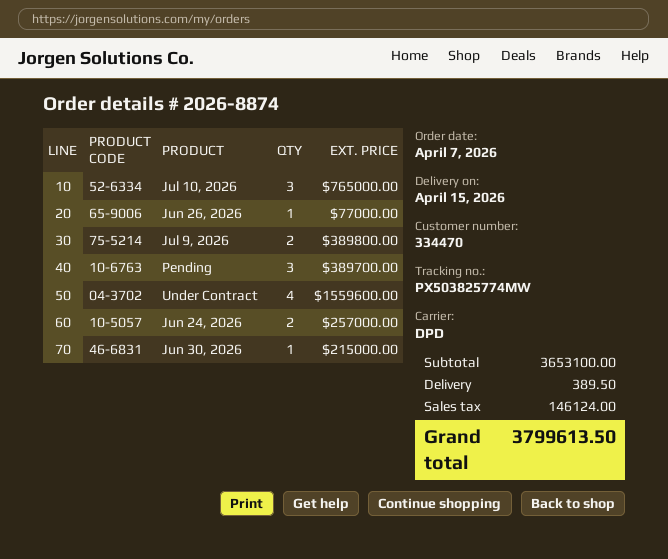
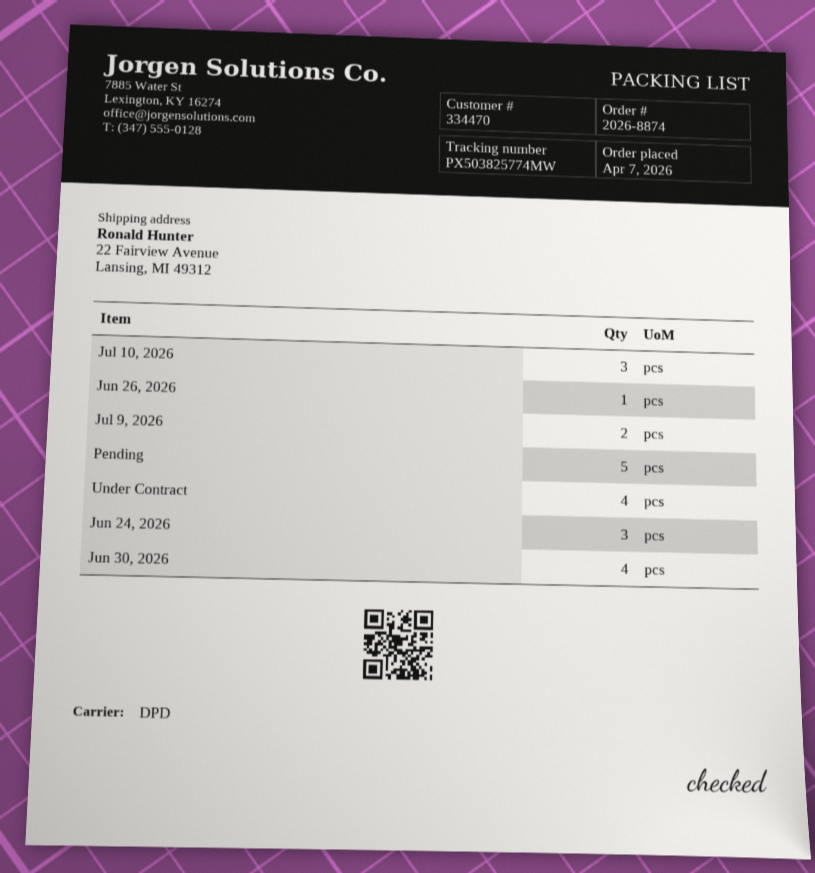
Pending: 3 -> 5
Jun 24, 2026: 2 -> 3
Jun 30, 2026: 1 -> 4

